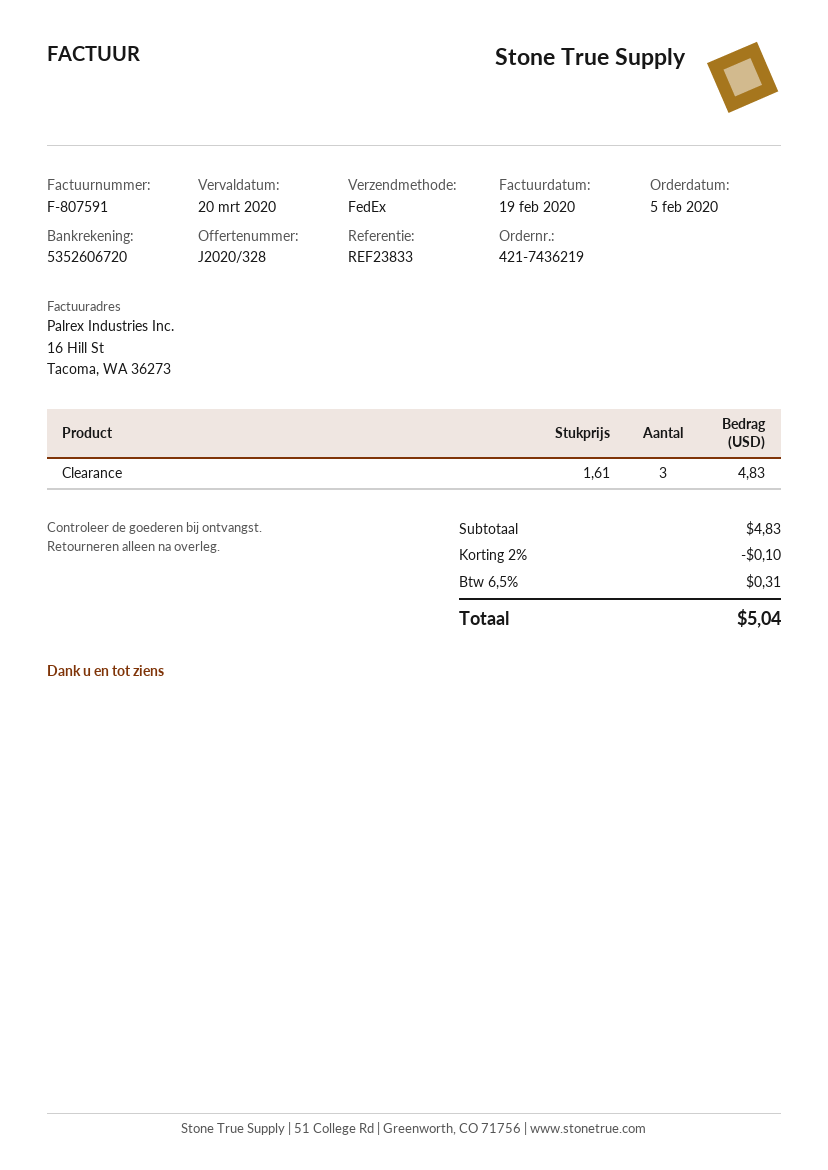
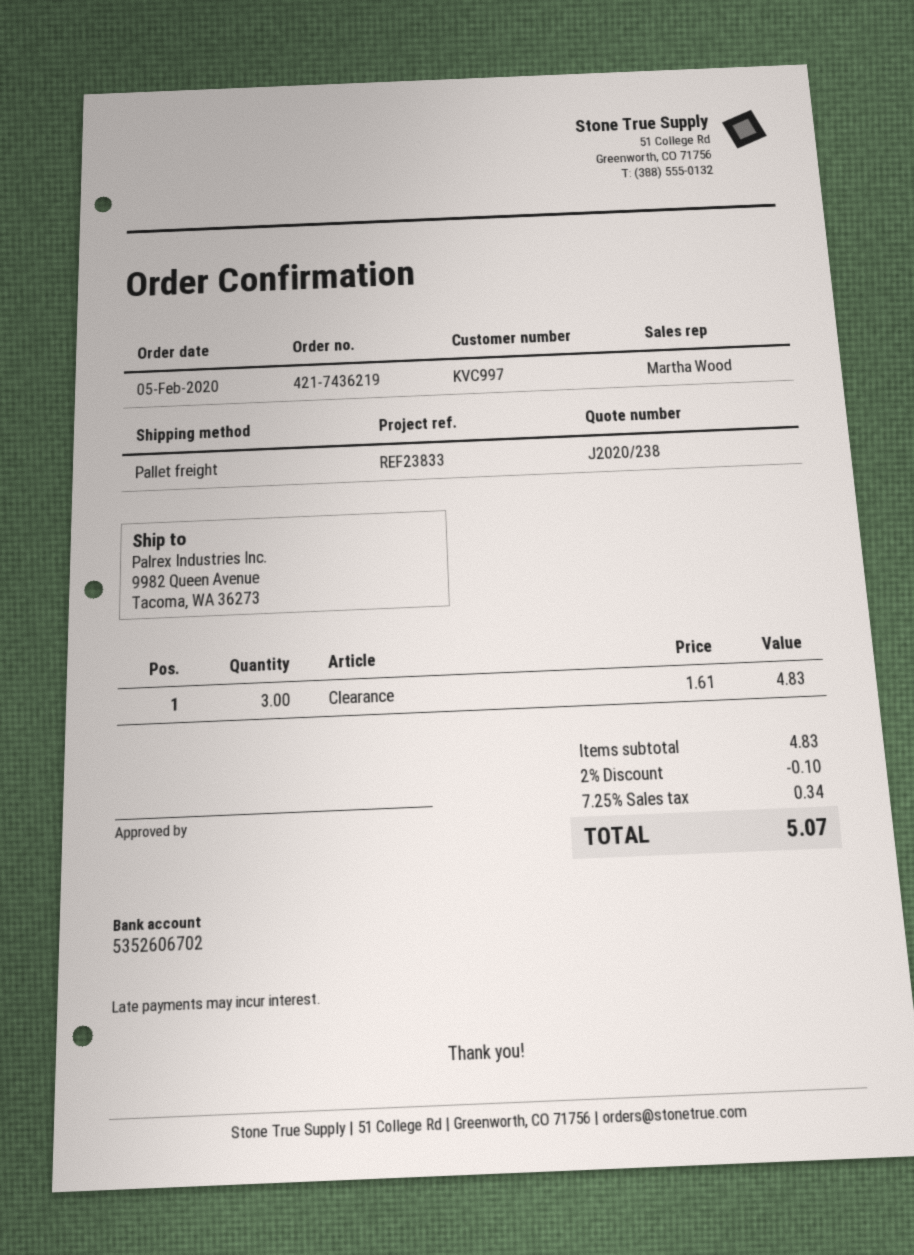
quote number: J2020/328 -> J2020/238
bank account: 5352606720 -> 5352606702
shipping method: FedEx -> pallet freight
tax: 6.5% = 0.31 -> 7.25% = 0.34
total: 5.04 -> 5.07

